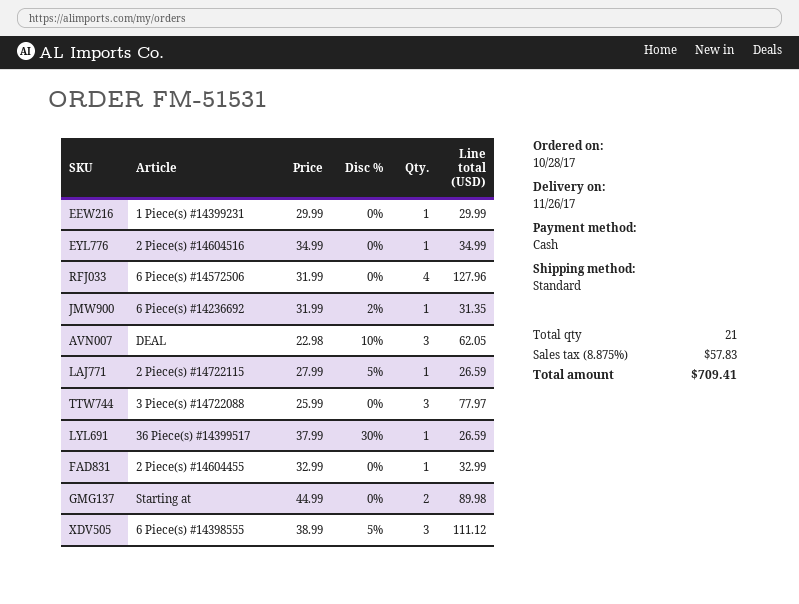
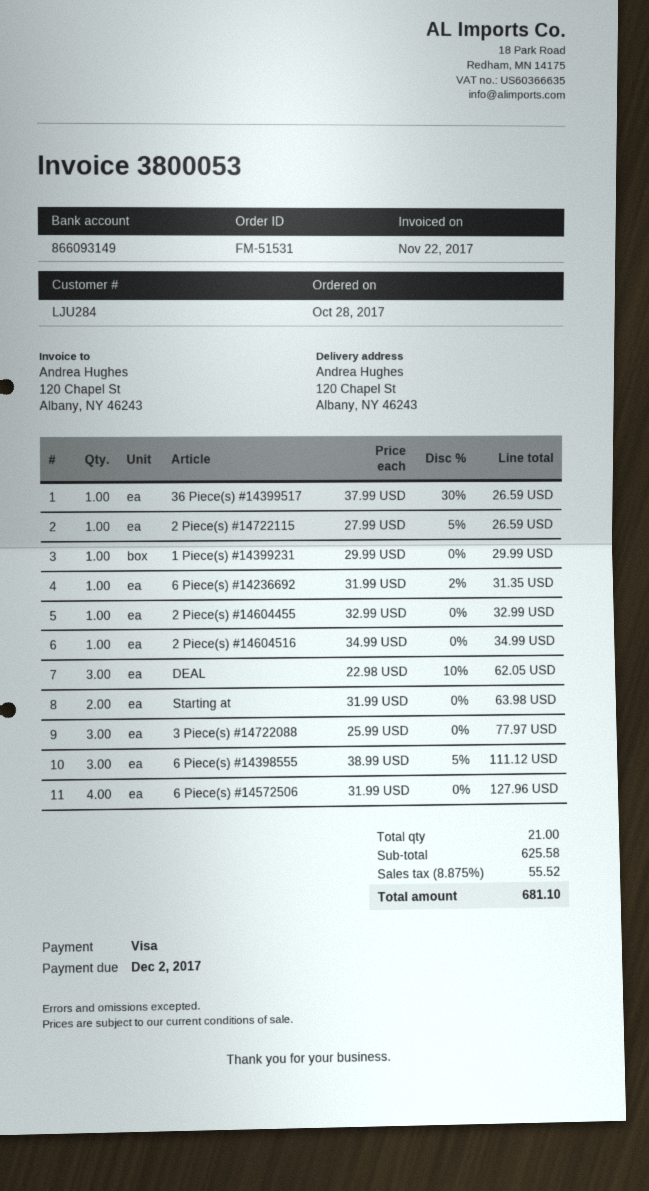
payment method: cash -> Visa
Starting at: 2 x 44.99 = 89.98 -> 2 x 31.99 = 63.98
tax: 8.875% = 57.83 -> 8.875% = 55.52
total: 709.41 -> 681.10

